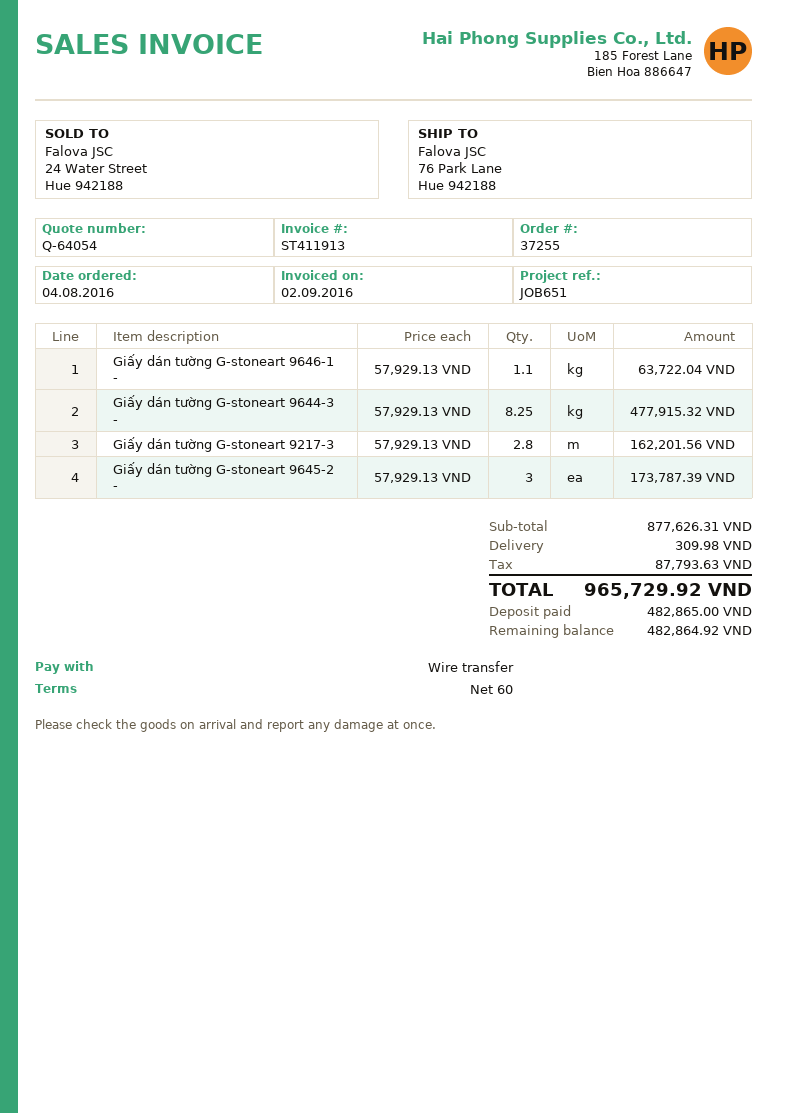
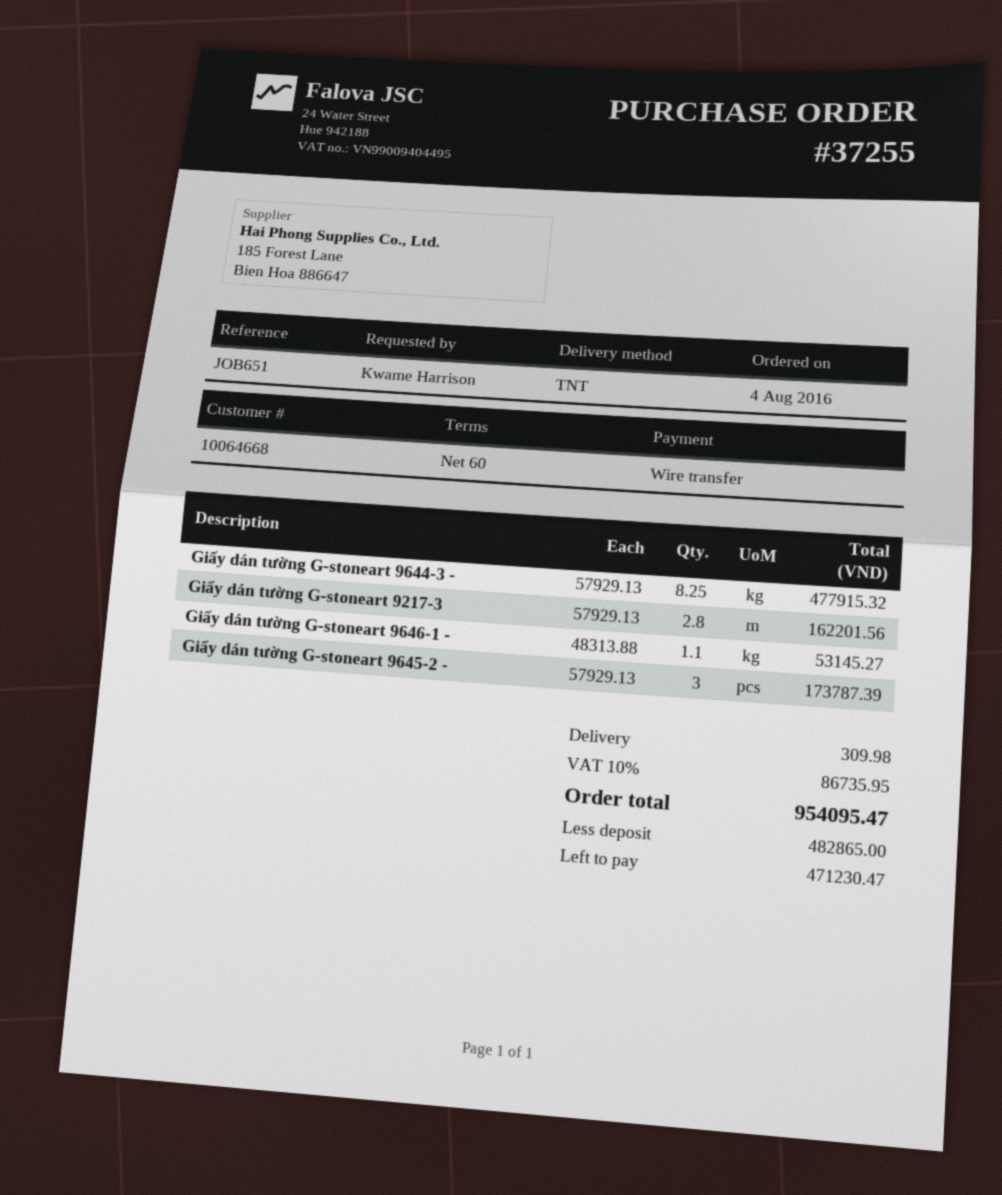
Giấy dán tường G-stoneart 9646-1 -: 1.1 x 57929.13 = 63722.04 -> 1.1 x 48313.88 = 53145.27
tax: 87793.63 -> 86735.95
total: 965729.92 -> 954095.47
balance: 482864.92 -> 471230.47

